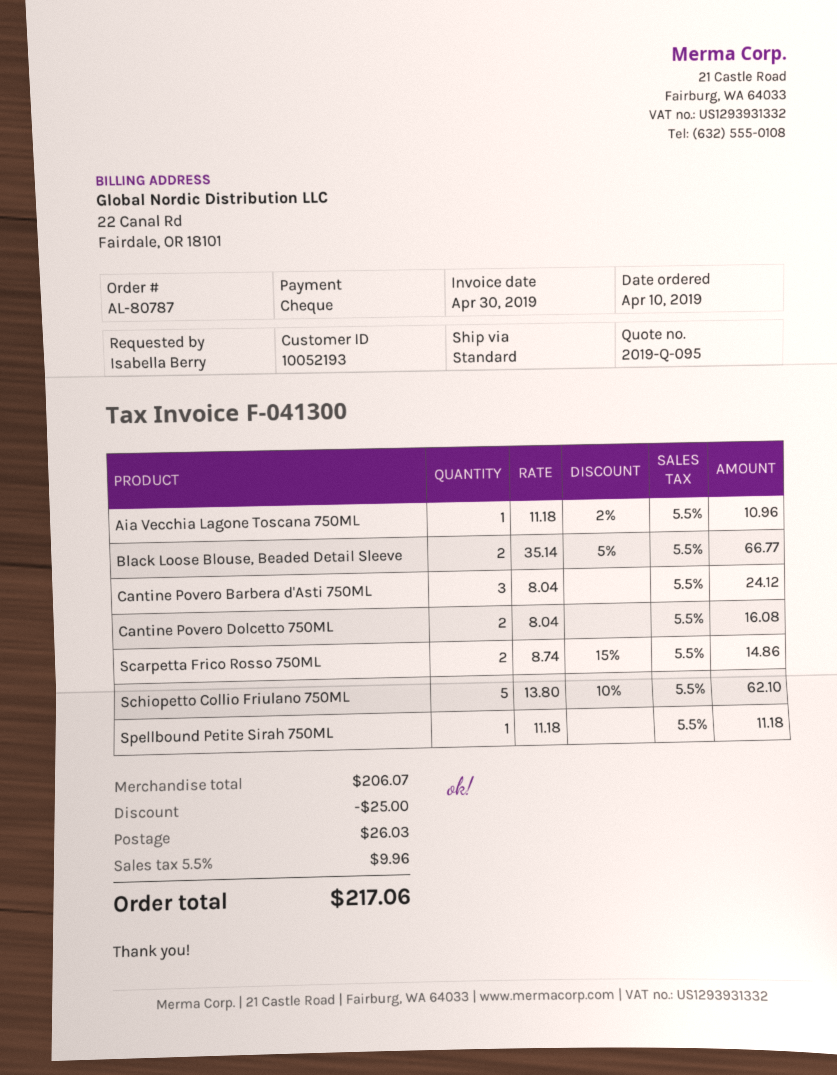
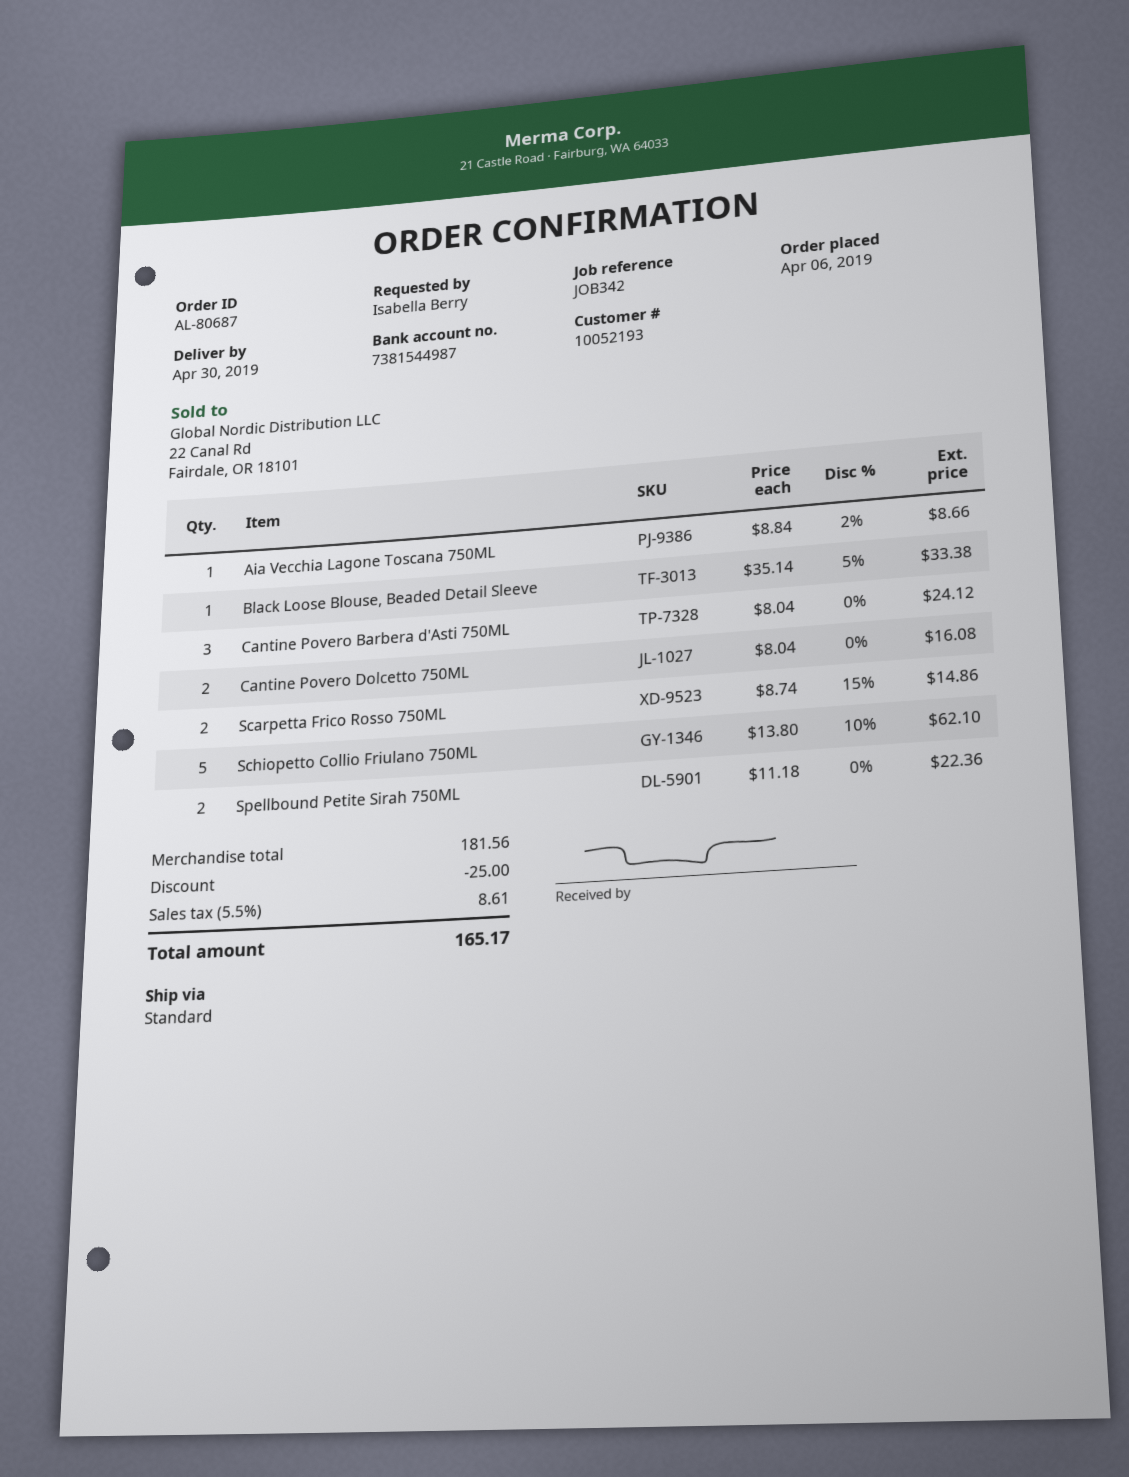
order number: AL-80787 -> AL-80687
order date: 2019-04-10 -> 2019-04-06
Aia Vecchia Lagone Toscana 750ML: 1 x 11.18 - 2% = 10.96 -> 1 x 8.84 - 2% = 8.66
Black Loose Blouse, Beaded Detail Sleeve: 2 x 35.14 - 5% = 66.77 -> 1 x 35.14 - 5% = 33.38
Spellbound Petite Sirah 750ML: 1 x 11.18 = 11.18 -> 2 x 11.18 = 22.36
subtotal: 206.07 -> 181.56
shipping: 26.03 -> none
tax: 5.5% = 9.96 -> 5.5% = 8.61
total: 217.06 -> 165.17

